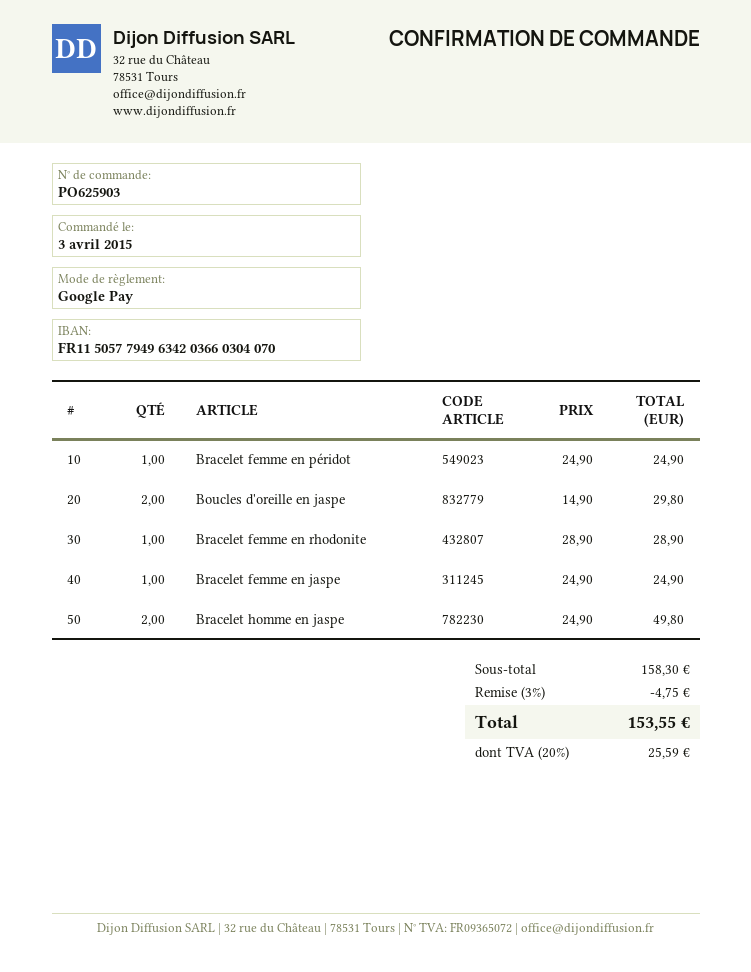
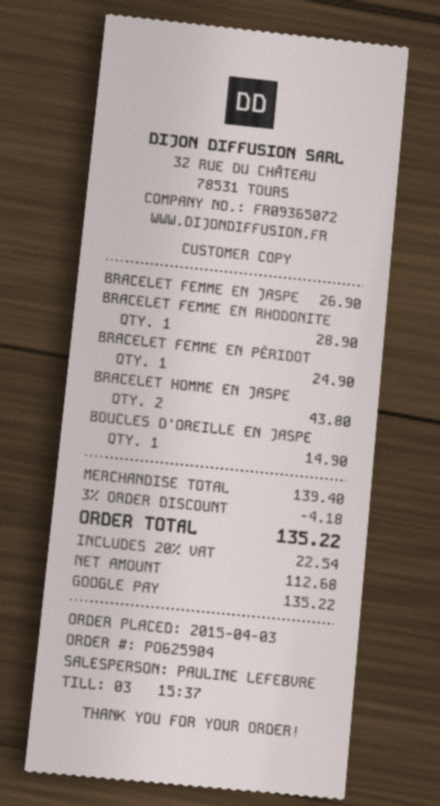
order number: PO625903 -> PO625904
Boucles d'oreille en jaspe: 2 for 29.80 -> 1 for 14.90
Bracelet femme en jaspe: 1 for 24.90 -> 1 for 26.90
Bracelet homme en jaspe: 2 for 49.80 -> 2 for 43.80
subtotal: 158.30 -> 139.40
discount: 3% = 4.75 -> 3% = 4.18
tax: 20% = 25.59 -> 20% = 22.54
total: 153.55 -> 135.22

